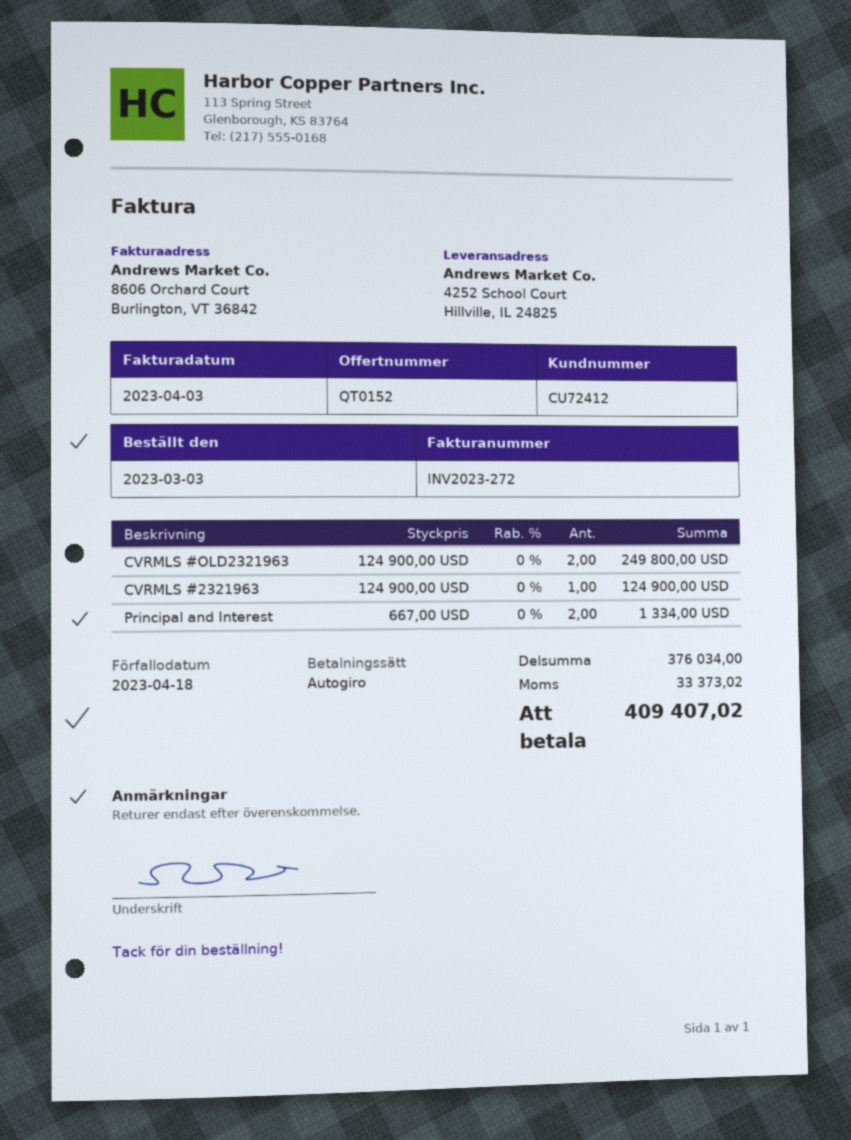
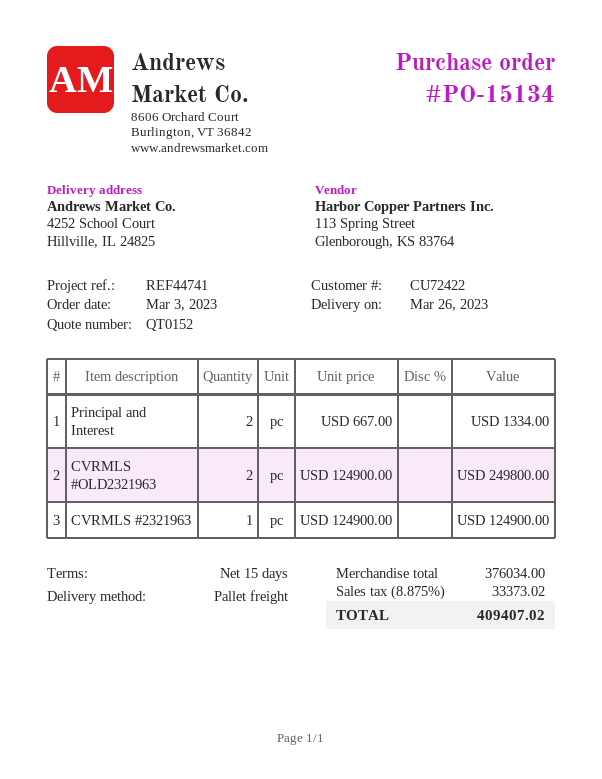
customer number: CU72412 -> CU72422

